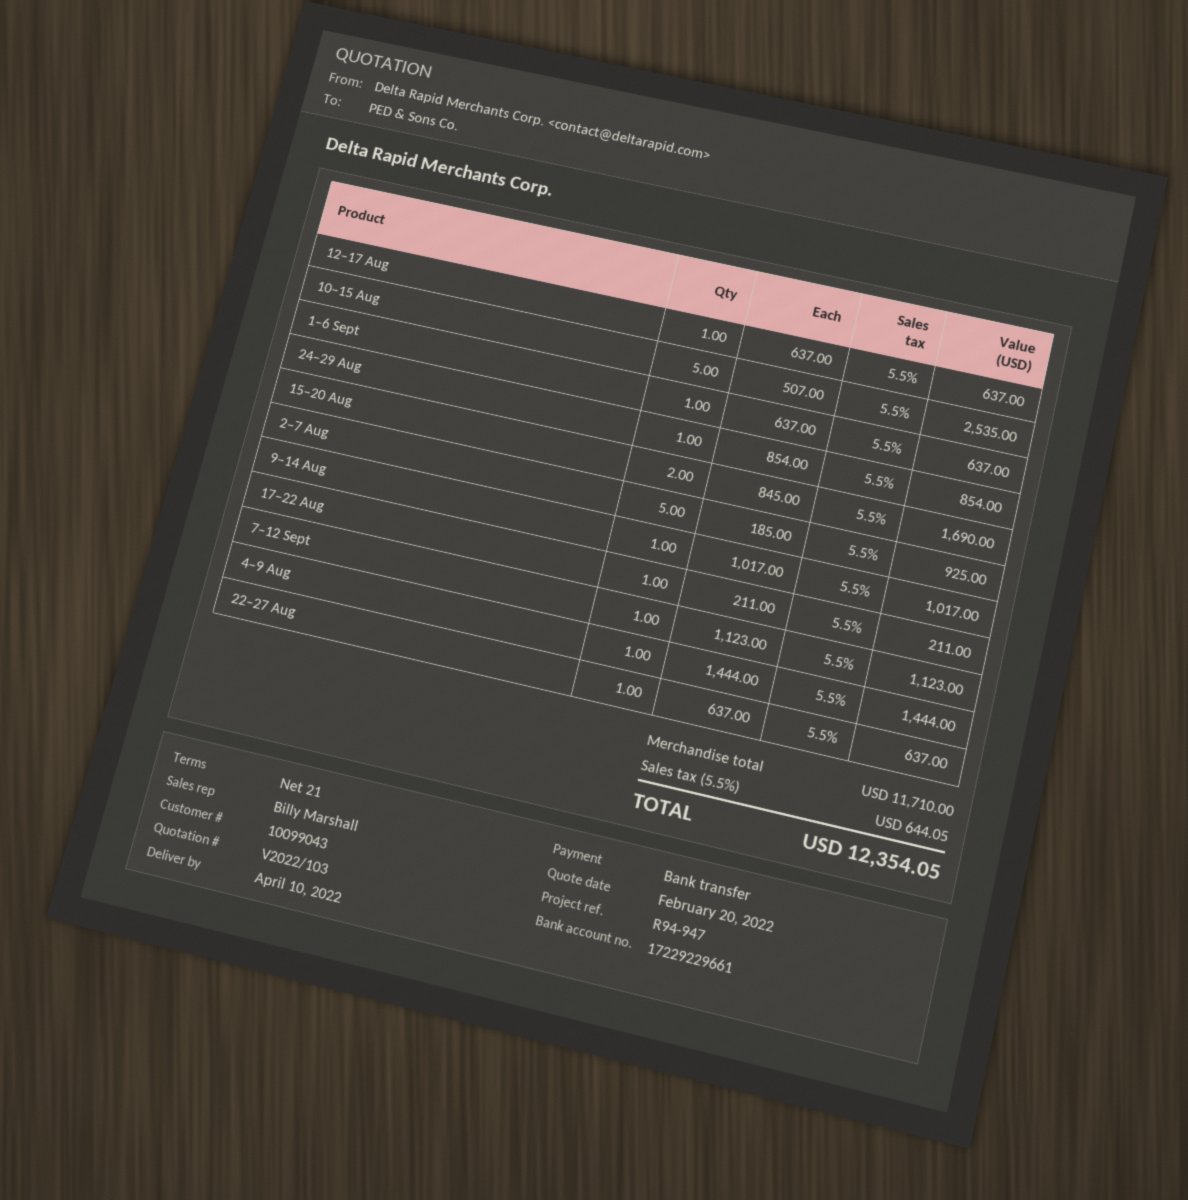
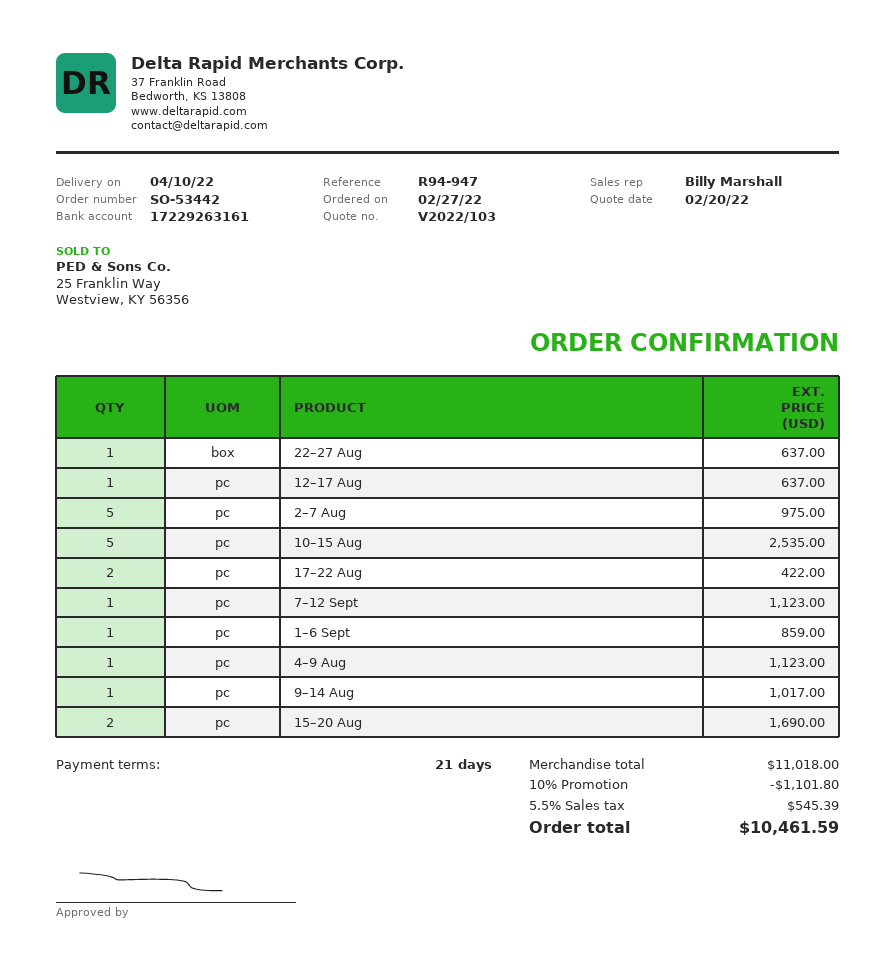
bank account: 17229229661 -> 17229263161
1–6 Sept: 1 for 637.00 -> 1 for 859.00
24–29 Aug: 1 for 854.00 -> none
2–7 Aug: 5 for 925.00 -> 5 for 975.00
17–22 Aug: 1 for 211.00 -> 2 for 422.00
4–9 Aug: 1 for 1444.00 -> 1 for 1123.00
subtotal: 11710.00 -> 11018.00
discount: none -> 10% = 1101.80
tax: 5.5% = 644.05 -> 5.5% = 545.39
total: 12354.05 -> 10461.59

